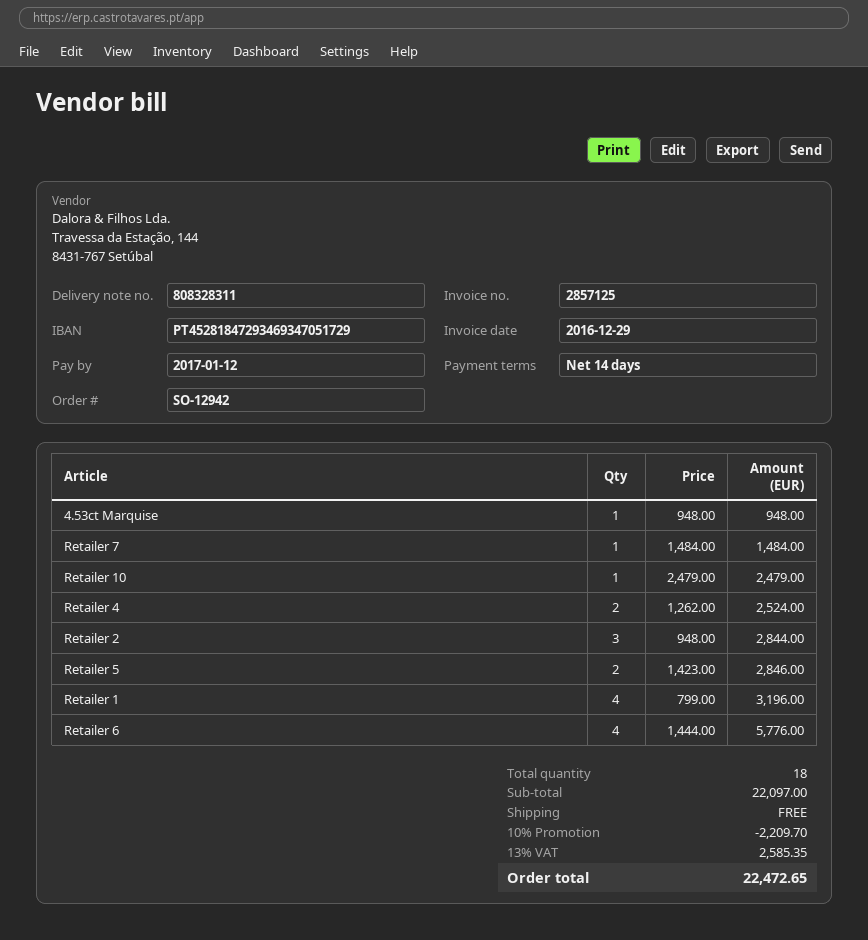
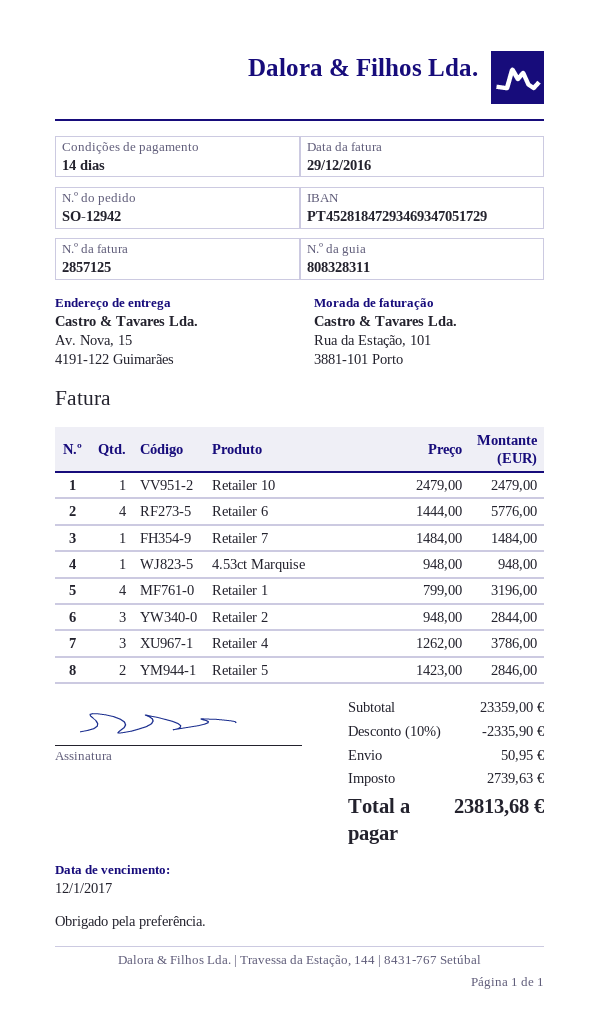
Retailer 4: 2 x 1262.00 = 2524.00 -> 3 x 1262.00 = 3786.00
subtotal: 22097.00 -> 23359.00
discount: 10% = 2209.70 -> 10% = 2335.90
shipping: 0.00 -> 50.95
tax: 2585.35 -> 2739.63
total: 22472.65 -> 23813.68

